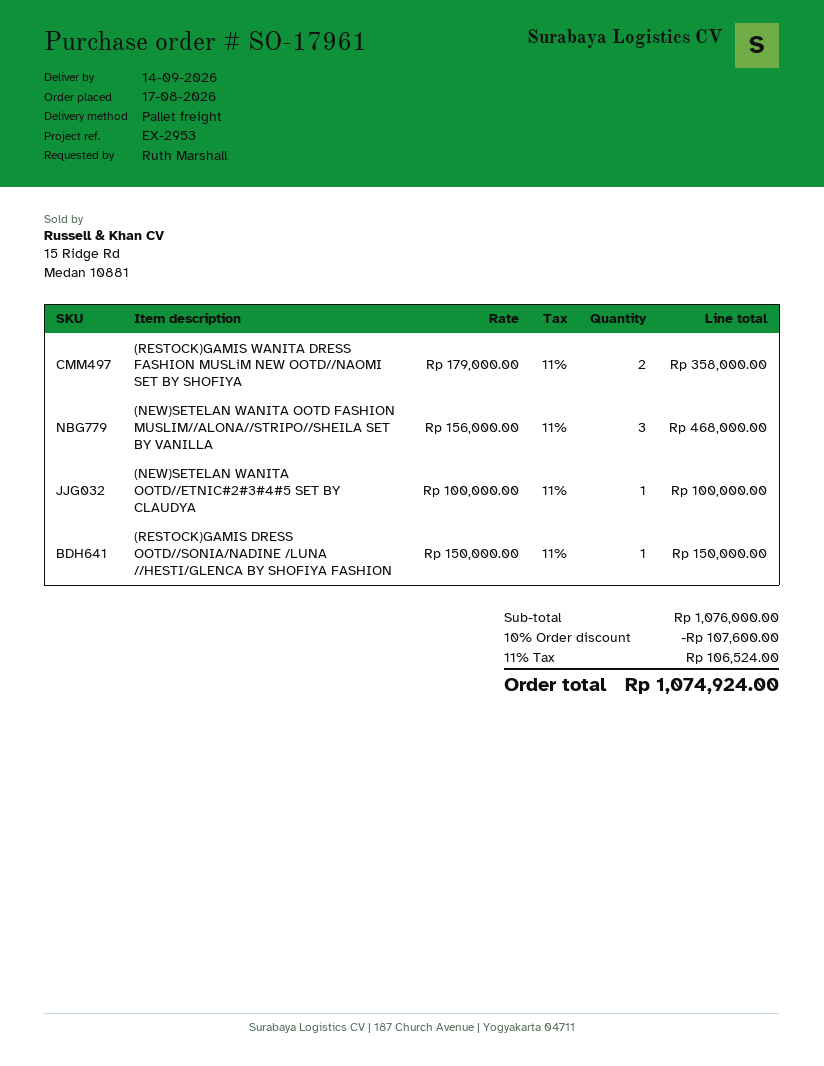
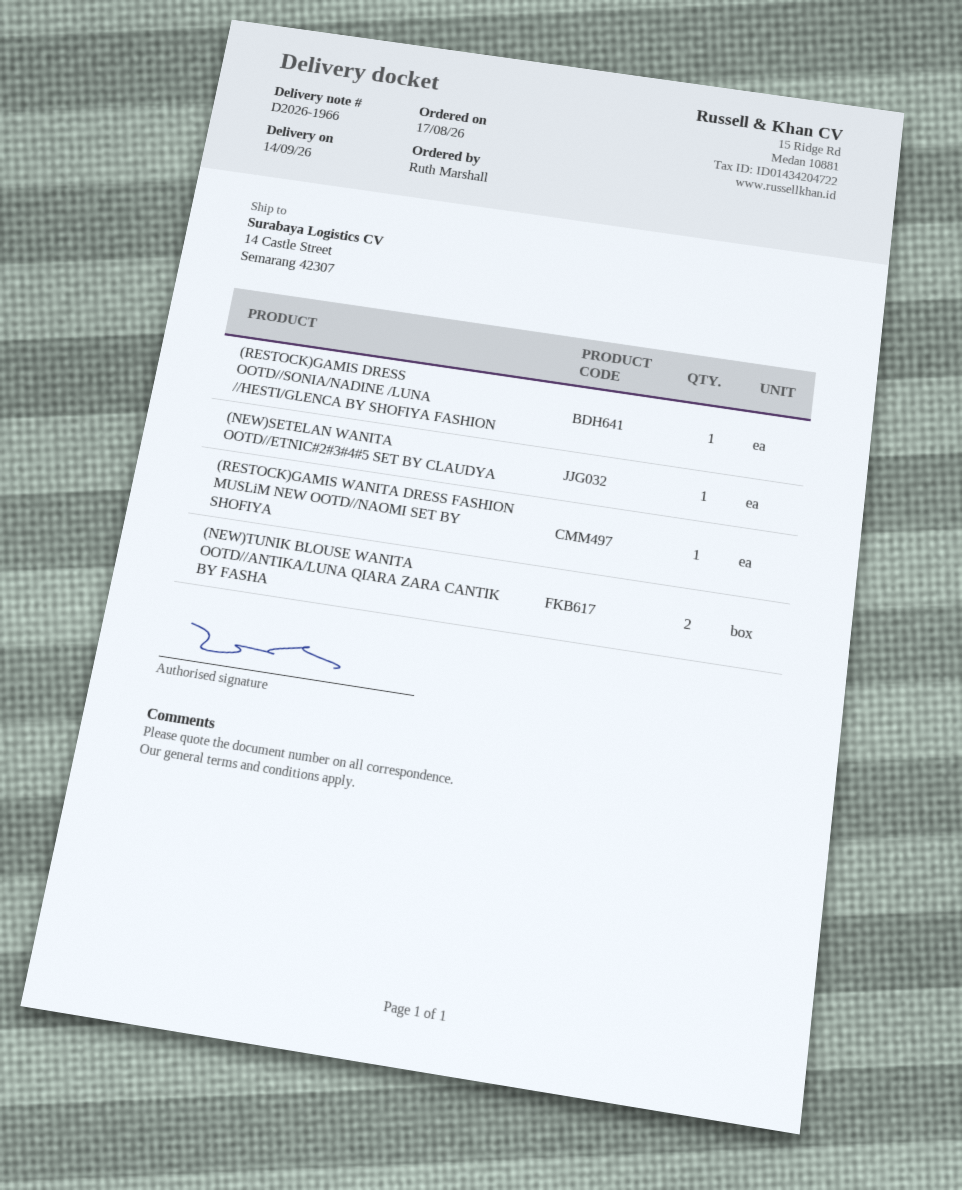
(RESTOCK)GAMIS WANITA DRESS FASHION MUSLiM NEW OOTD//NAOMI SET BY SHOFIYA: 2 -> 1
(NEW)SETELAN WANITA OOTD FASHION MUSLIM//ALONA//STRIPO//SHEILA SET BY VANILLA: 3 -> none
(NEW)TUNIK BLOUSE WANITA OOTD//ANTIKA/LUNA QIARA ZARA CANTIK BY FASHA: none -> 2

